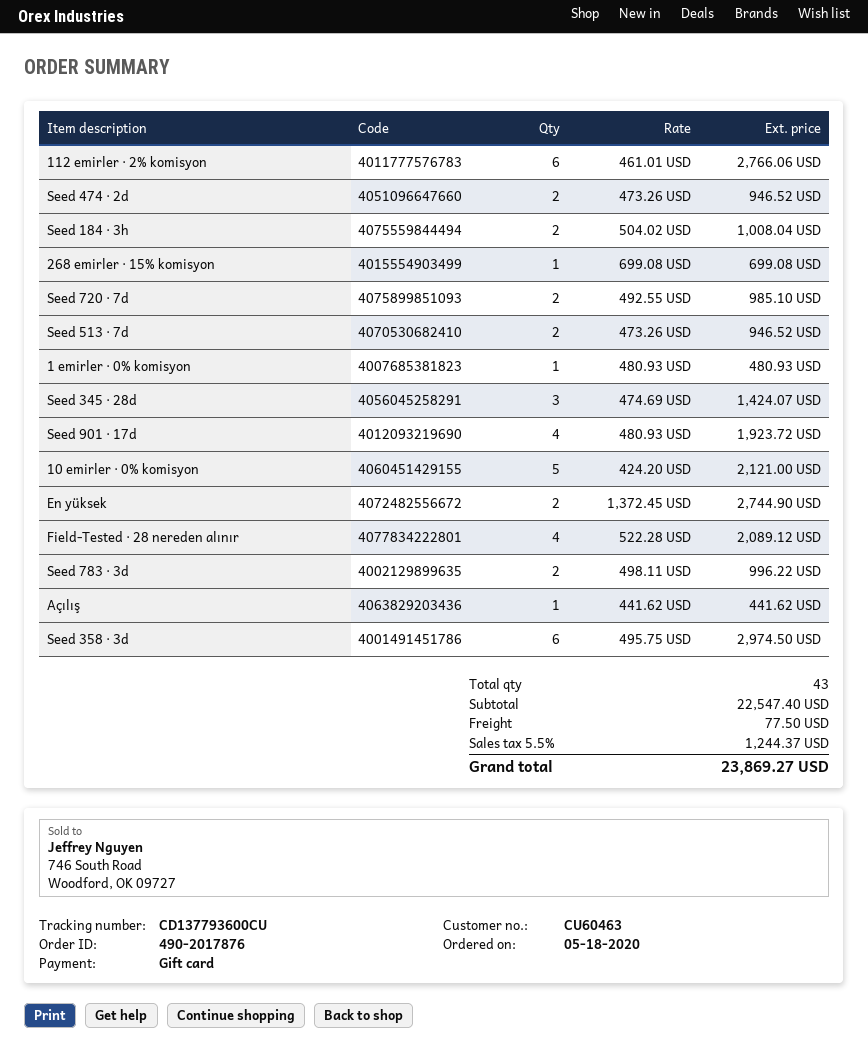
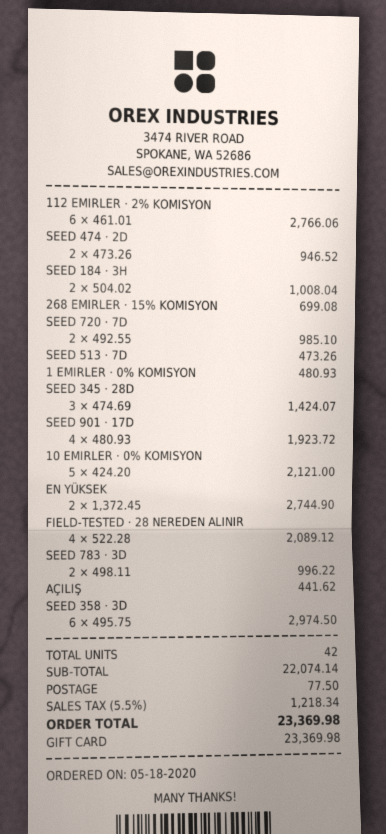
Seed 513 · 7d: 2 x 473.26 = 946.52 -> 1 x 473.26 = 473.26
total quantity: 43 -> 42
subtotal: 22547.40 -> 22074.14
tax: 5.5% = 1244.37 -> 5.5% = 1218.34
total: 23869.27 -> 23369.98

